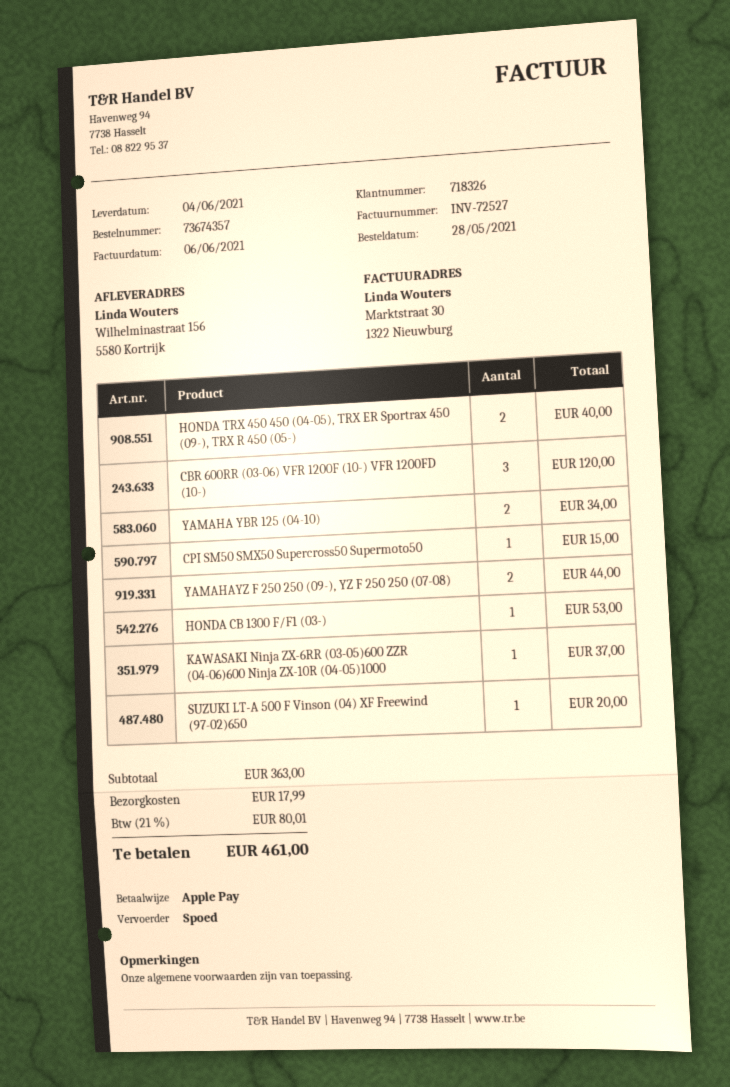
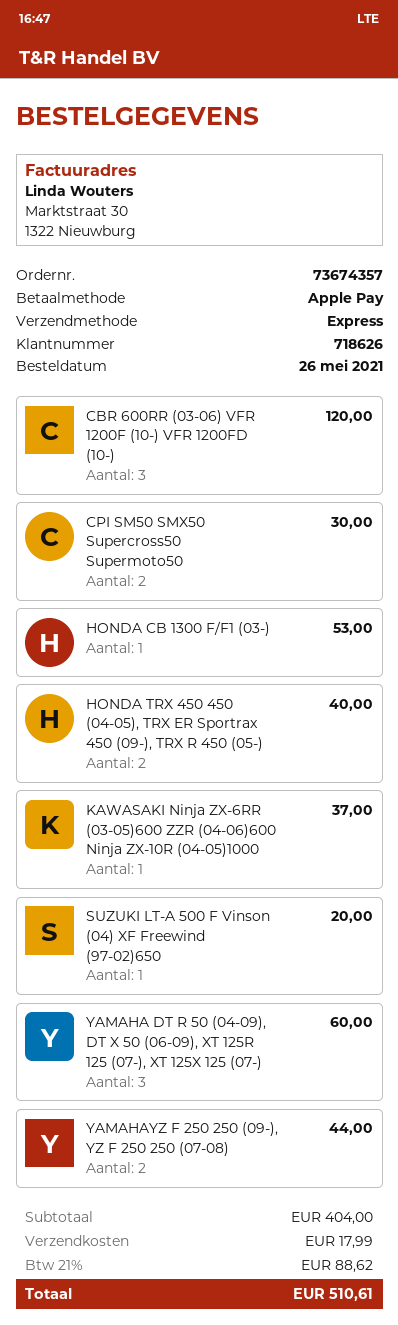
order date: 2021-05-28 -> 2021-05-26
customer number: 718326 -> 718626
YAMAHA YBR 125 (04-10): 2 for 34.00 -> none
CPI SM50 SMX50 Supercross50 Supermoto50: 1 for 15.00 -> 2 for 30.00
YAMAHA DT R 50 (04-09), DT X 50 (06-09), XT 125R 125 (07-), XT 125X 125 (07-): none -> 3 for 60.00
subtotal: 363.00 -> 404.00
tax: 21% = 80.01 -> 21% = 88.62
total: 461.00 -> 510.61

